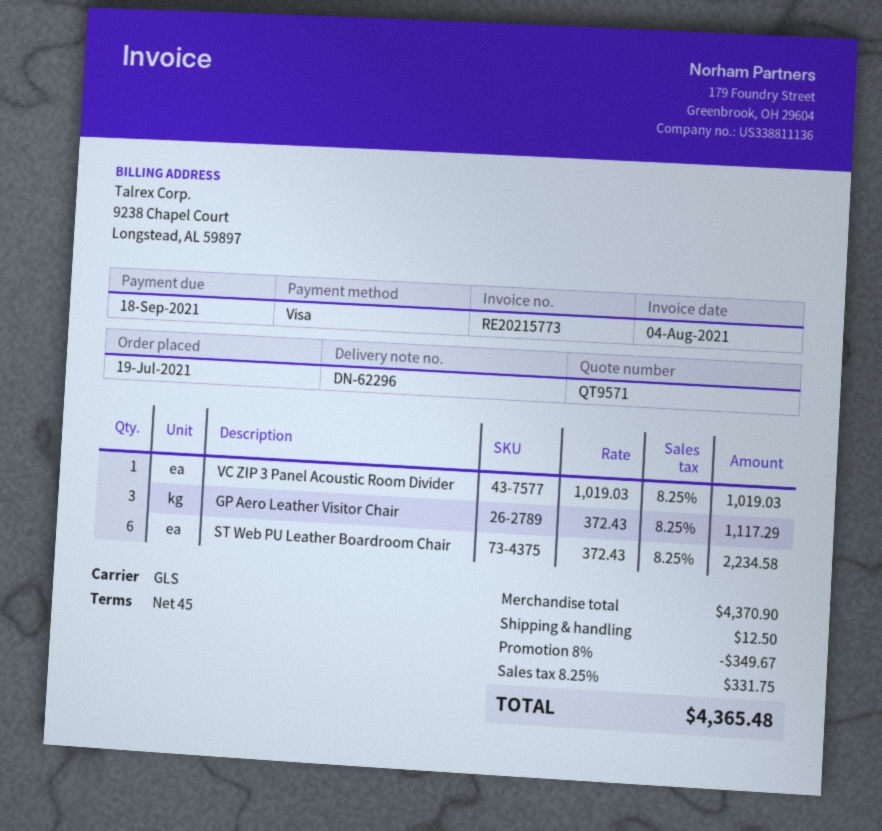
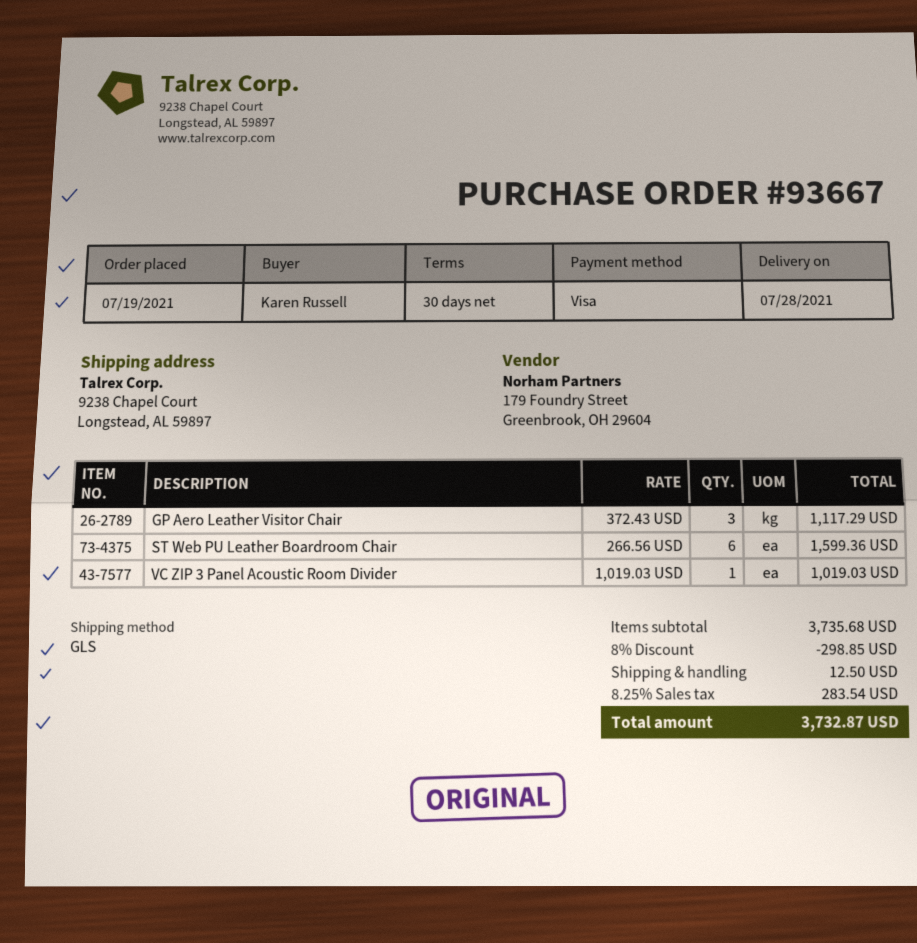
payment terms: 45 days -> 30 days
ST Web PU Leather Boardroom Chair: 6 x 372.43 = 2234.58 -> 6 x 266.56 = 1599.36
subtotal: 4370.90 -> 3735.68
discount: 8% = 349.67 -> 8% = 298.85
tax: 8.25% = 331.75 -> 8.25% = 283.54
total: 4365.48 -> 3732.87

